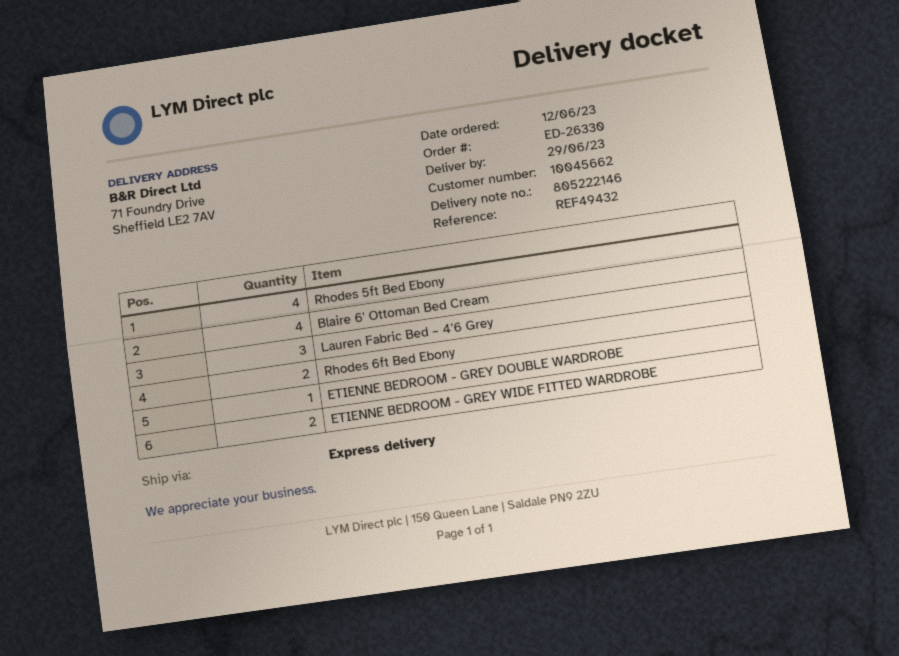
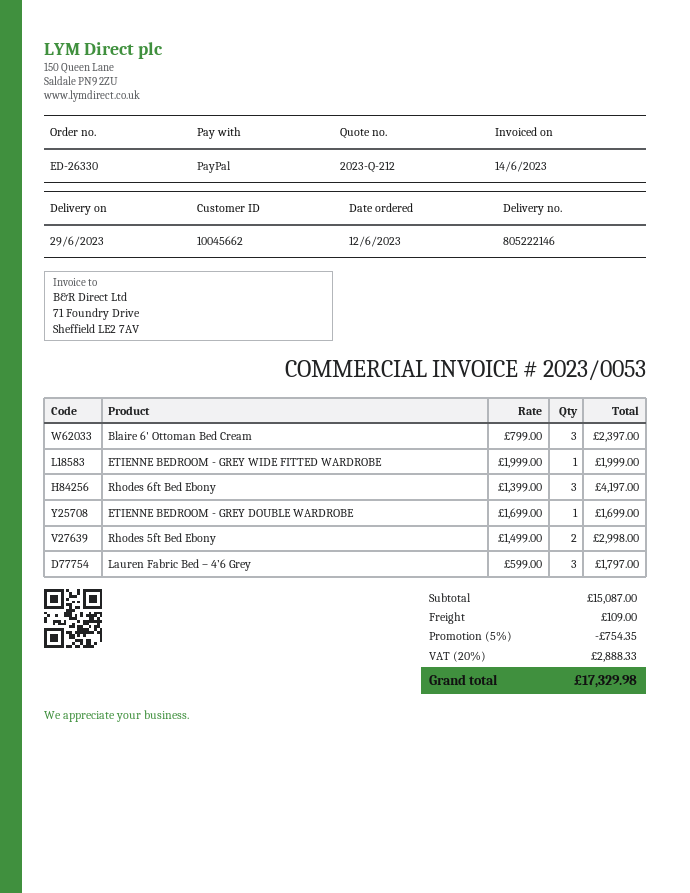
Rhodes 5ft Bed Ebony: 4 -> 2
Blaire 6' Ottoman Bed Cream: 4 -> 3
Rhodes 6ft Bed Ebony: 2 -> 3
ETIENNE BEDROOM - GREY WIDE FITTED WARDROBE: 2 -> 1

